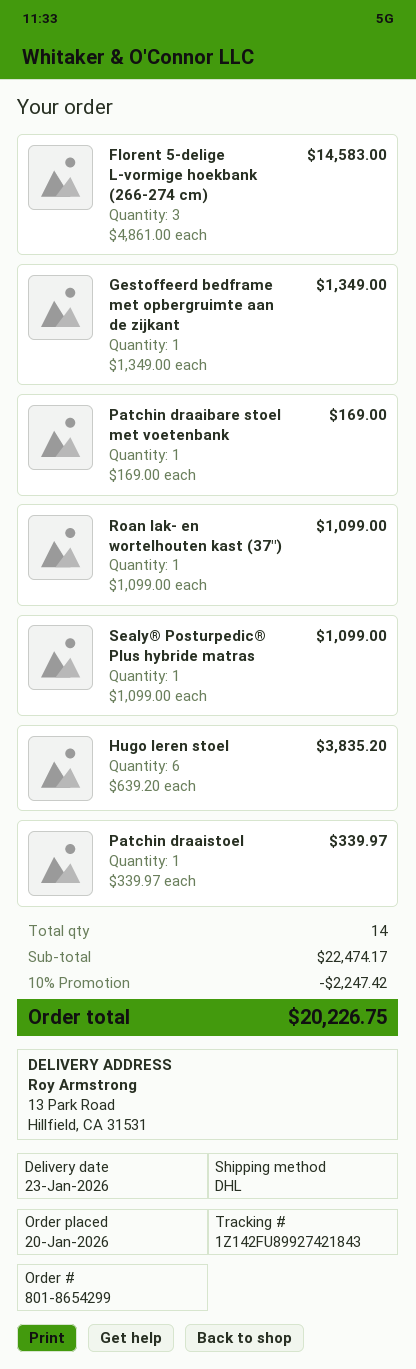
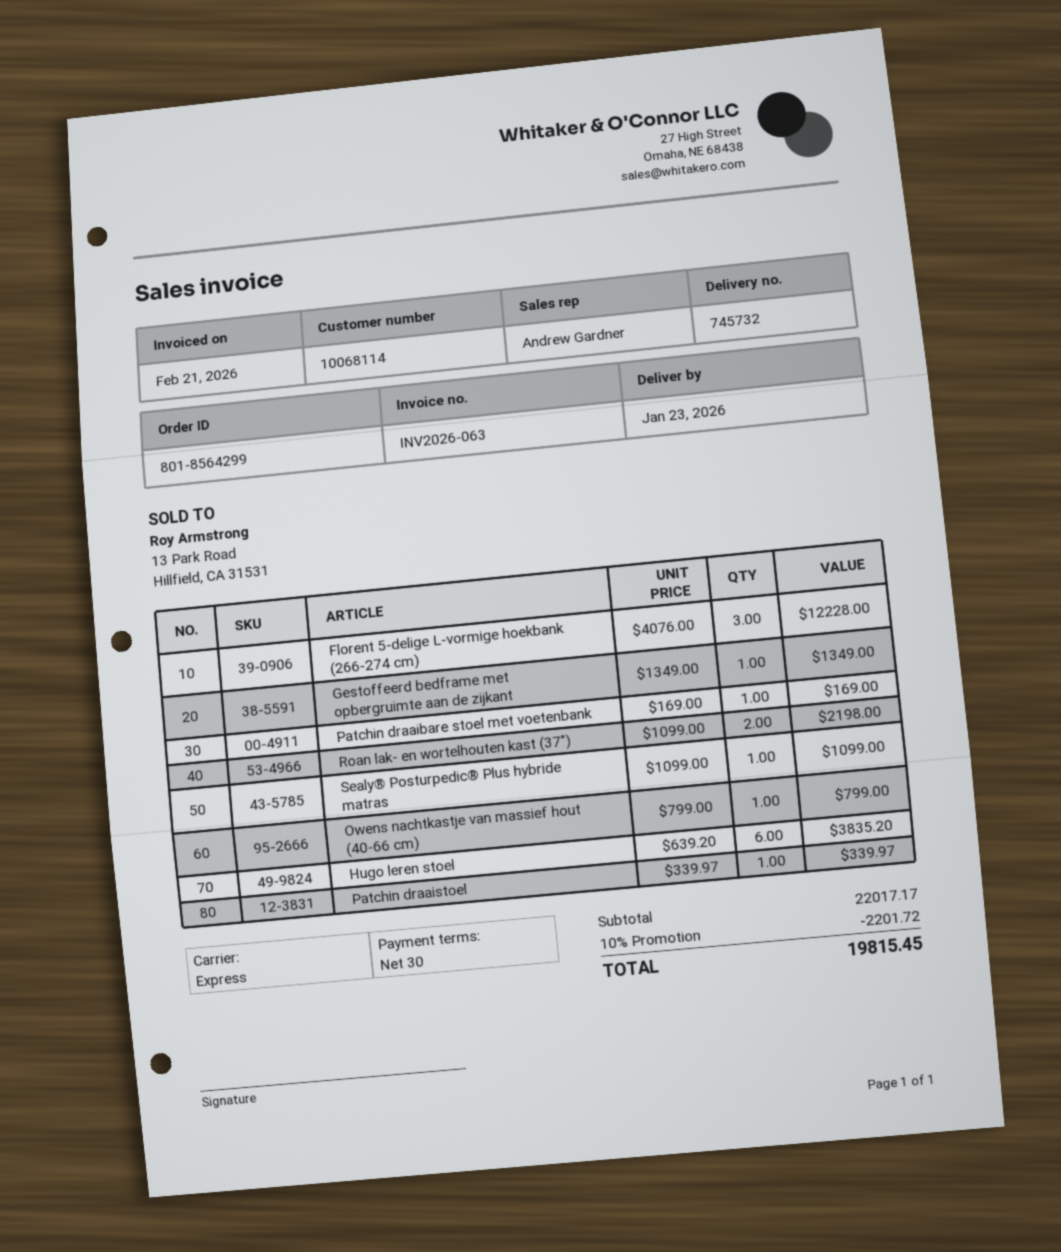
order number: 801-8654299 -> 801-8564299
shipping method: DHL -> express
Florent 5-delige L-vormige hoekbank (266-274 cm): 3 x 4861.00 = 14583.00 -> 3 x 4076.00 = 12228.00
Roan lak- en wortelhouten kast (37"): 1 x 1099.00 = 1099.00 -> 2 x 1099.00 = 2198.00
Owens nachtkastje van massief hout (40-66 cm): none -> 1 x 799.00 = 799.00
subtotal: 22474.17 -> 22017.17
discount: 10% = 2247.42 -> 10% = 2201.72
total: 20226.75 -> 19815.45

